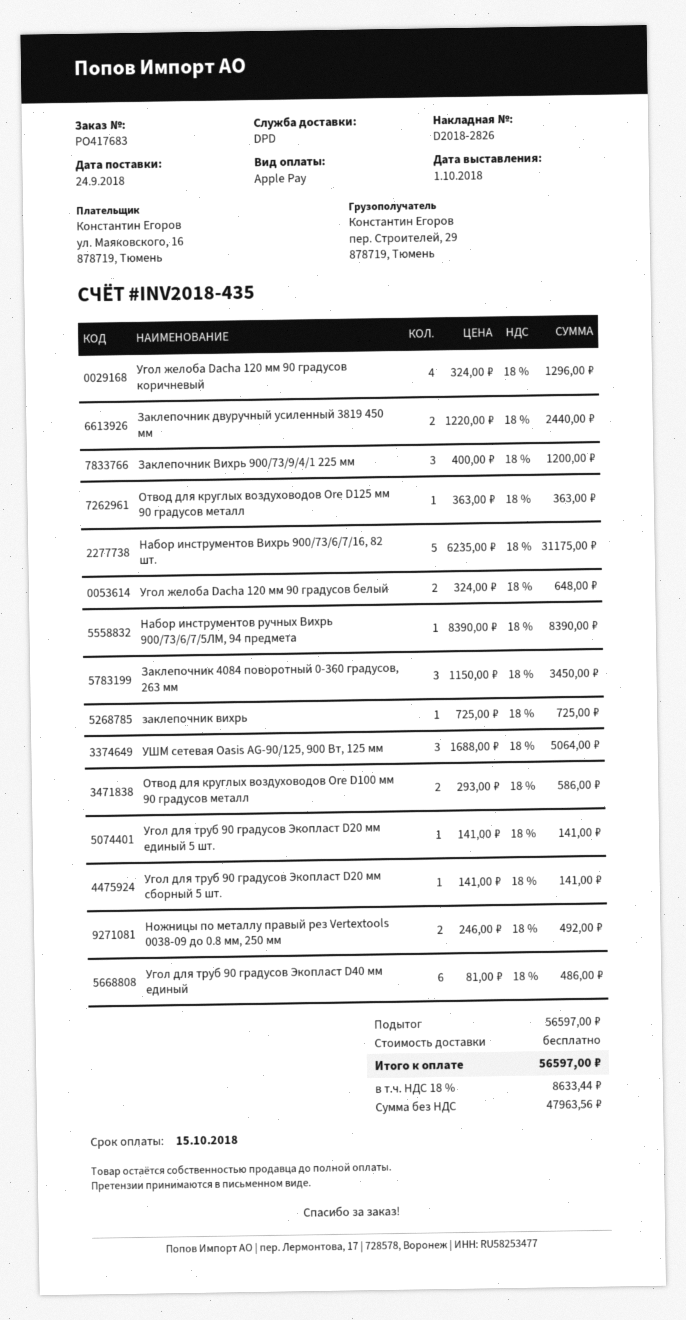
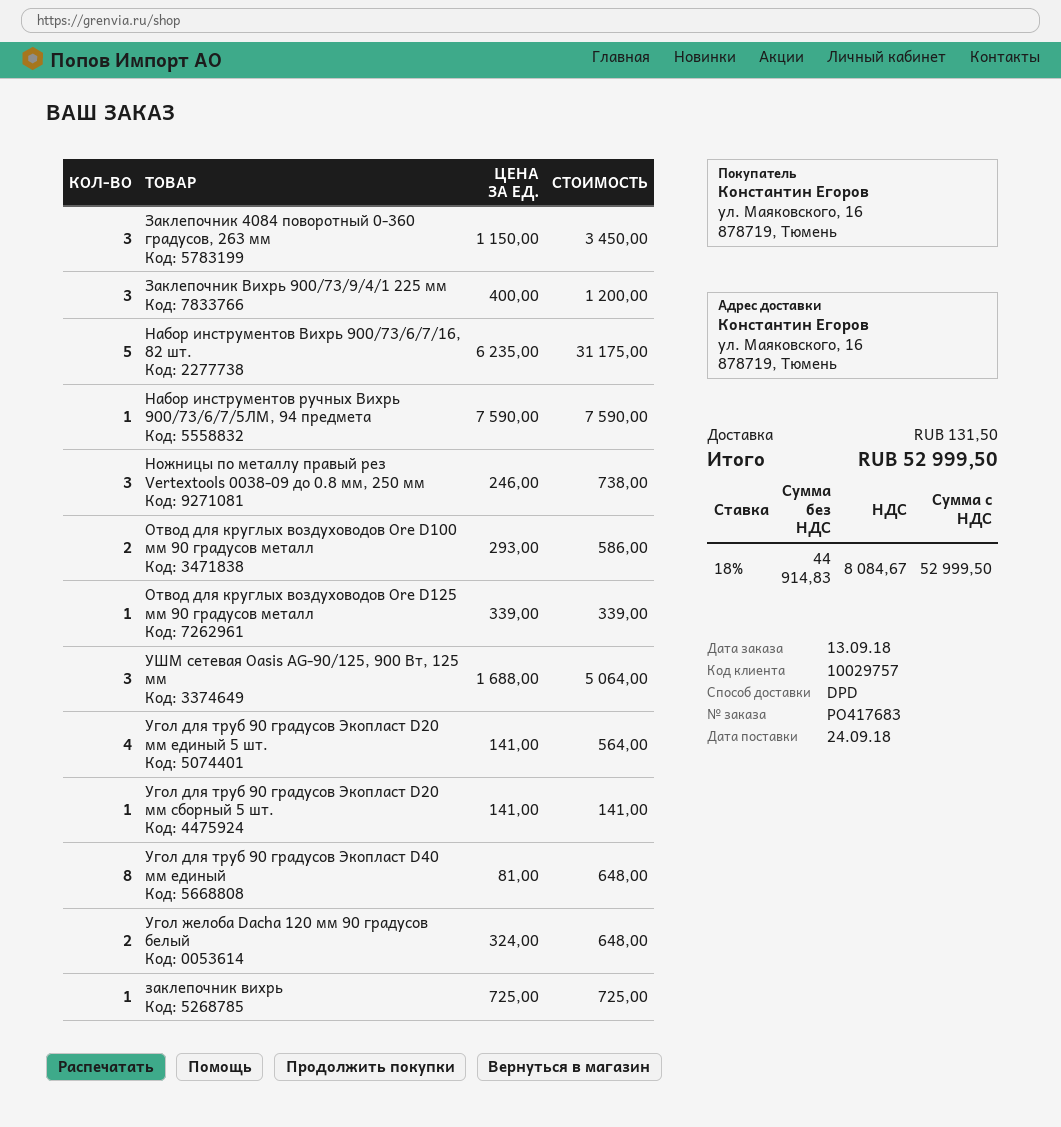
ship to: пер. Строителей, 29, 878719, Тюмень -> ул. Маяковского, 16, 878719, Тюмень
Угол желоба Dacha 120 мм 90 градусов коричневый: 4 x 324.00 = 1296.00 -> none
Заклепочник двуручный усиленный 3819 450 мм: 2 x 1220.00 = 2440.00 -> none
Отвод для круглых воздуховодов Ore D125 мм 90 градусов металл: 1 x 363.00 = 363.00 -> 1 x 339.00 = 339.00
Набор инструментов ручных Вихрь 900/73/6/7/5ЛМ, 94 предмета: 1 x 8390.00 = 8390.00 -> 1 x 7590.00 = 7590.00
Угол для труб 90 градусов Экопласт D20 мм единый 5 шт.: 1 x 141.00 = 141.00 -> 4 x 141.00 = 564.00
Ножницы по металлу правый рез Vertextools 0038-09 до 0.8 мм, 250 мм: 2 x 246.00 = 492.00 -> 3 x 246.00 = 738.00
Угол для труб 90 градусов Экопласт D40 мм единый: 6 x 81.00 = 486.00 -> 8 x 81.00 = 648.00
shipping: 0.00 -> 131.50
net: 47963.56 -> 44914.83
tax: 18% = 8633.44 -> 18% = 8084.67
total: 56597.00 -> 52999.50

